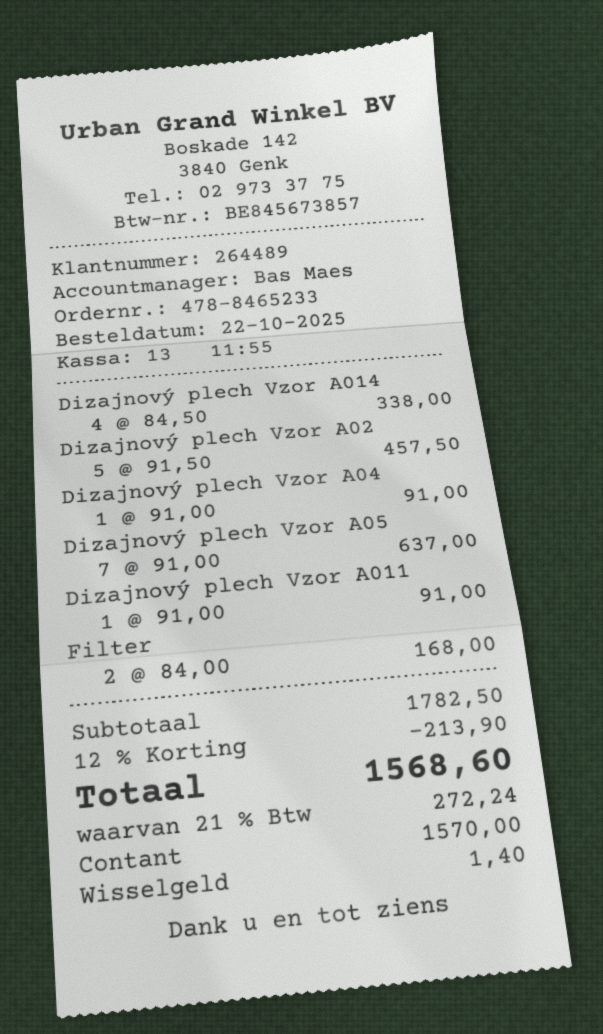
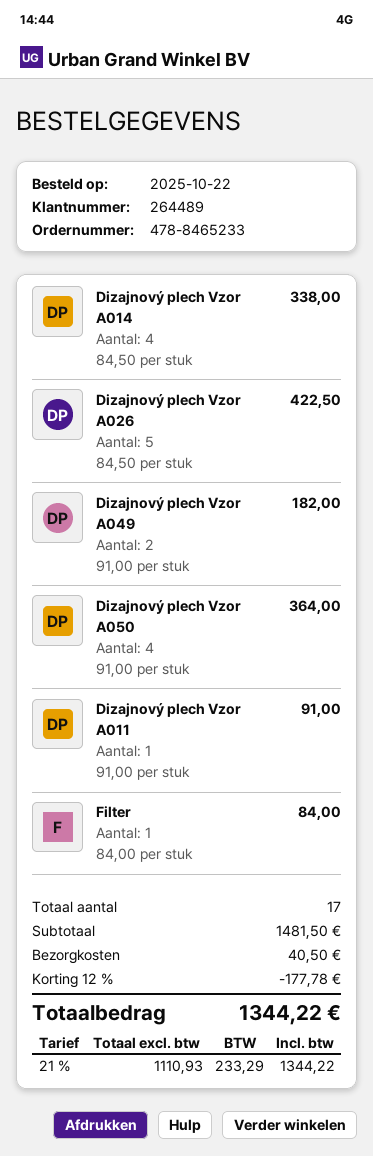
Dizajnový plech Vzor A02: 5 x 91.50 = 457.50 -> 5 x 84.50 = 422.50
Dizajnový plech Vzor A04: 1 x 91.00 = 91.00 -> 2 x 91.00 = 182.00
Dizajnový plech Vzor A05: 7 x 91.00 = 637.00 -> 4 x 91.00 = 364.00
Filter: 2 x 84.00 = 168.00 -> 1 x 84.00 = 84.00
subtotal: 1782.50 -> 1481.50
discount: 12% = 213.90 -> 12% = 177.78
shipping: none -> 40.50
tax: 21% = 272.24 -> 21% = 233.29
total: 1568.60 -> 1344.22

